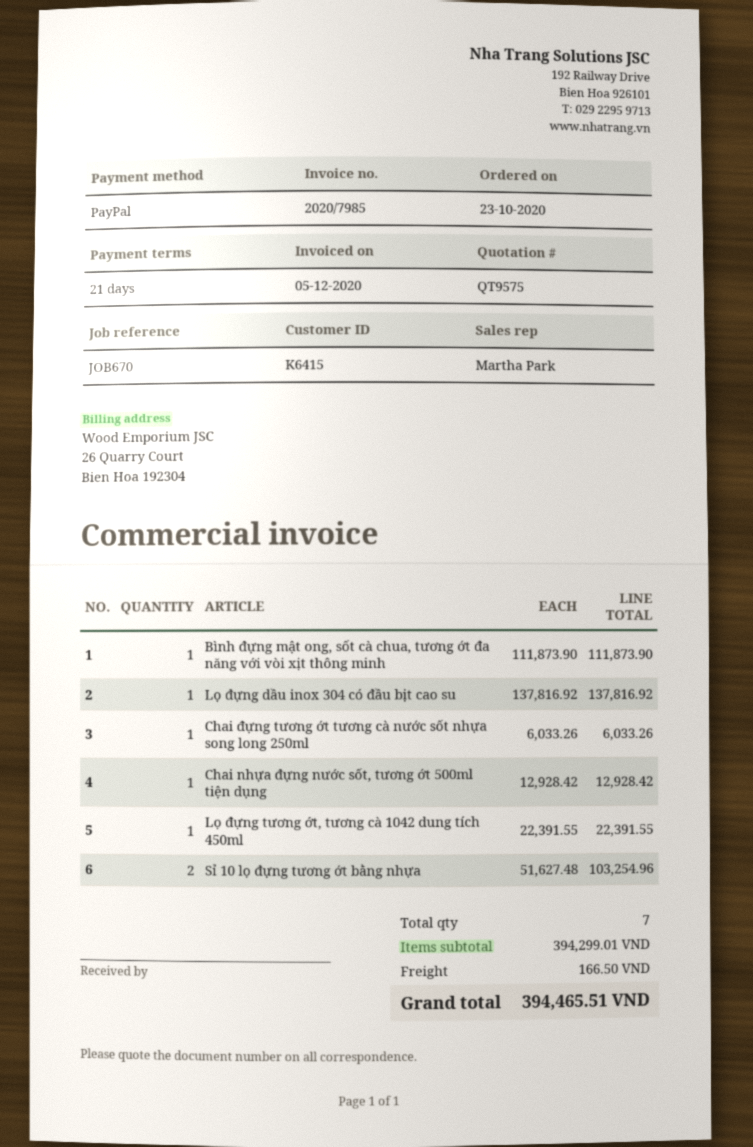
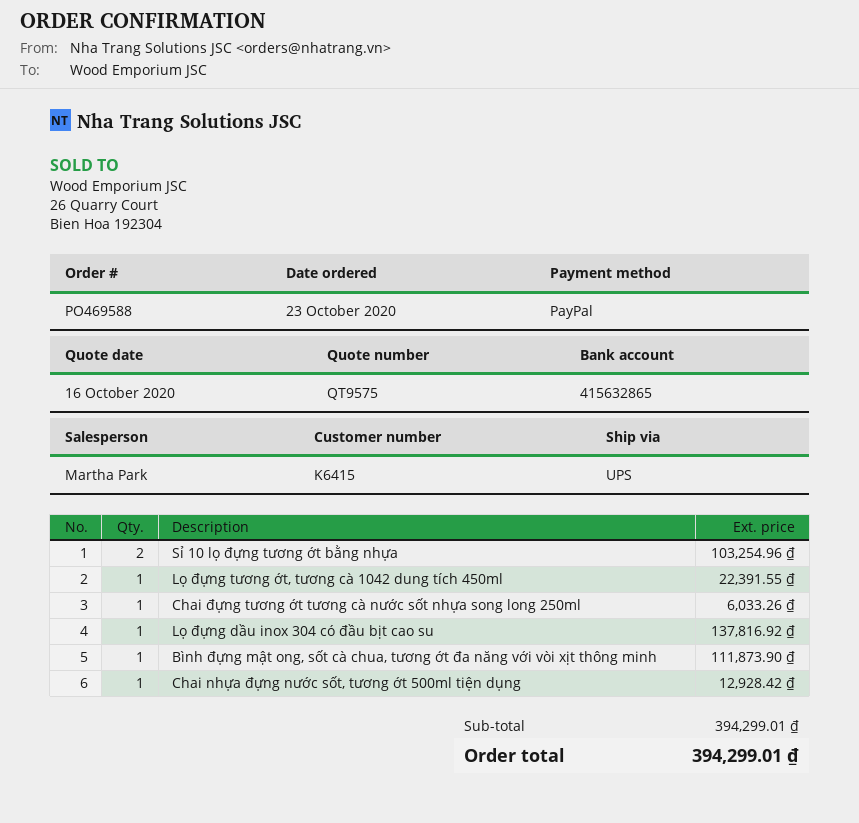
shipping: 166.50 -> none
total: 394465.51 -> 394299.01

